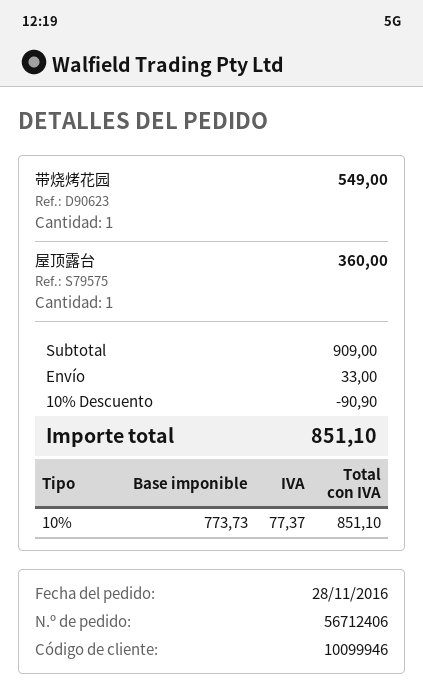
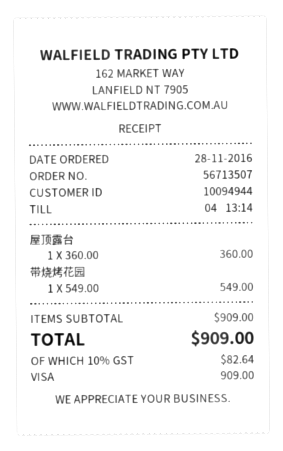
order number: 56712406 -> 56713507
customer number: 10099946 -> 10094944
discount: 10% = 90.90 -> none
shipping: 33.00 -> none
tax: 10% = 77.37 -> 10% = 82.64
total: 851.10 -> 909.00

